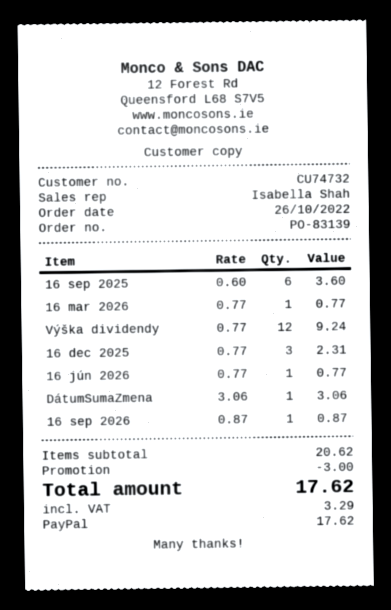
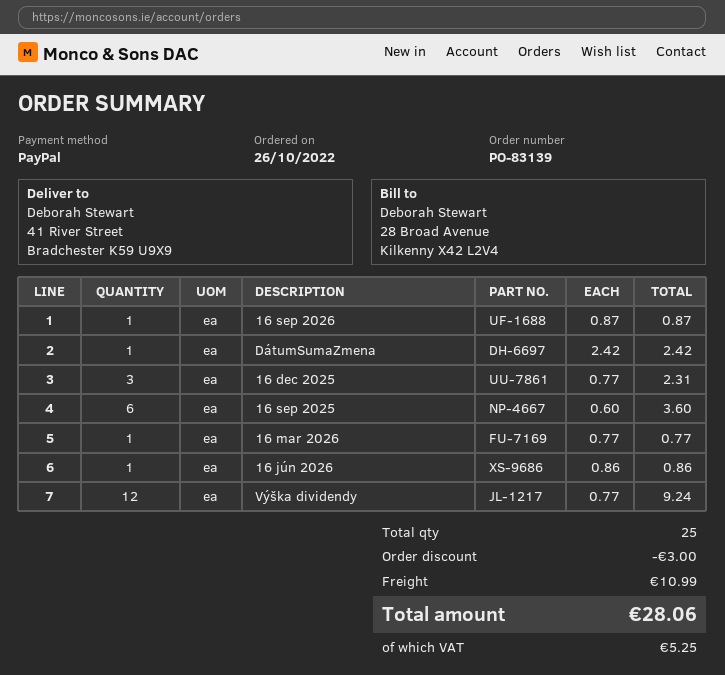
16 jún 2026: 1 x 0.77 = 0.77 -> 1 x 0.86 = 0.86
DátumSumaZmena: 1 x 3.06 = 3.06 -> 1 x 2.42 = 2.42
shipping: none -> 10.99
tax: 3.29 -> 5.25
total: 17.62 -> 28.06

